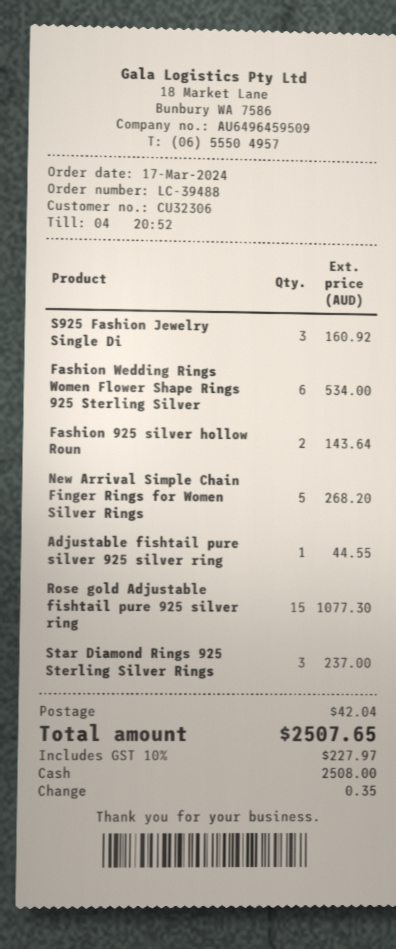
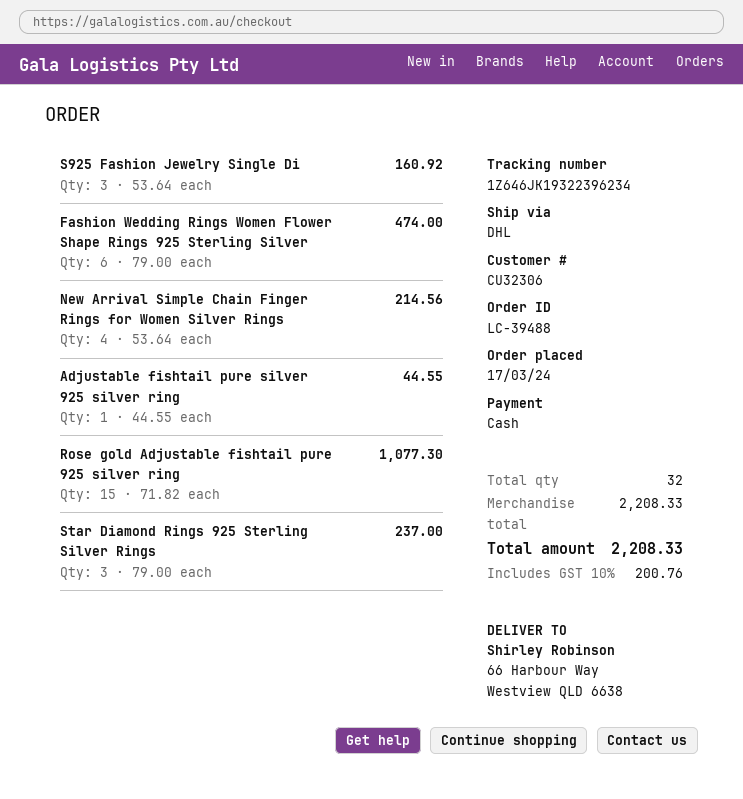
Fashion Wedding Rings Women Flower Shape Rings 925 Sterling Silver: 6 for 534.00 -> 6 for 474.00
Fashion 925 silver hollow Roun: 2 for 143.64 -> none
New Arrival Simple Chain Finger Rings for Women Silver Rings: 5 for 268.20 -> 4 for 214.56
shipping: 42.04 -> none
tax: 10% = 227.97 -> 10% = 200.76
total: 2507.65 -> 2208.33

